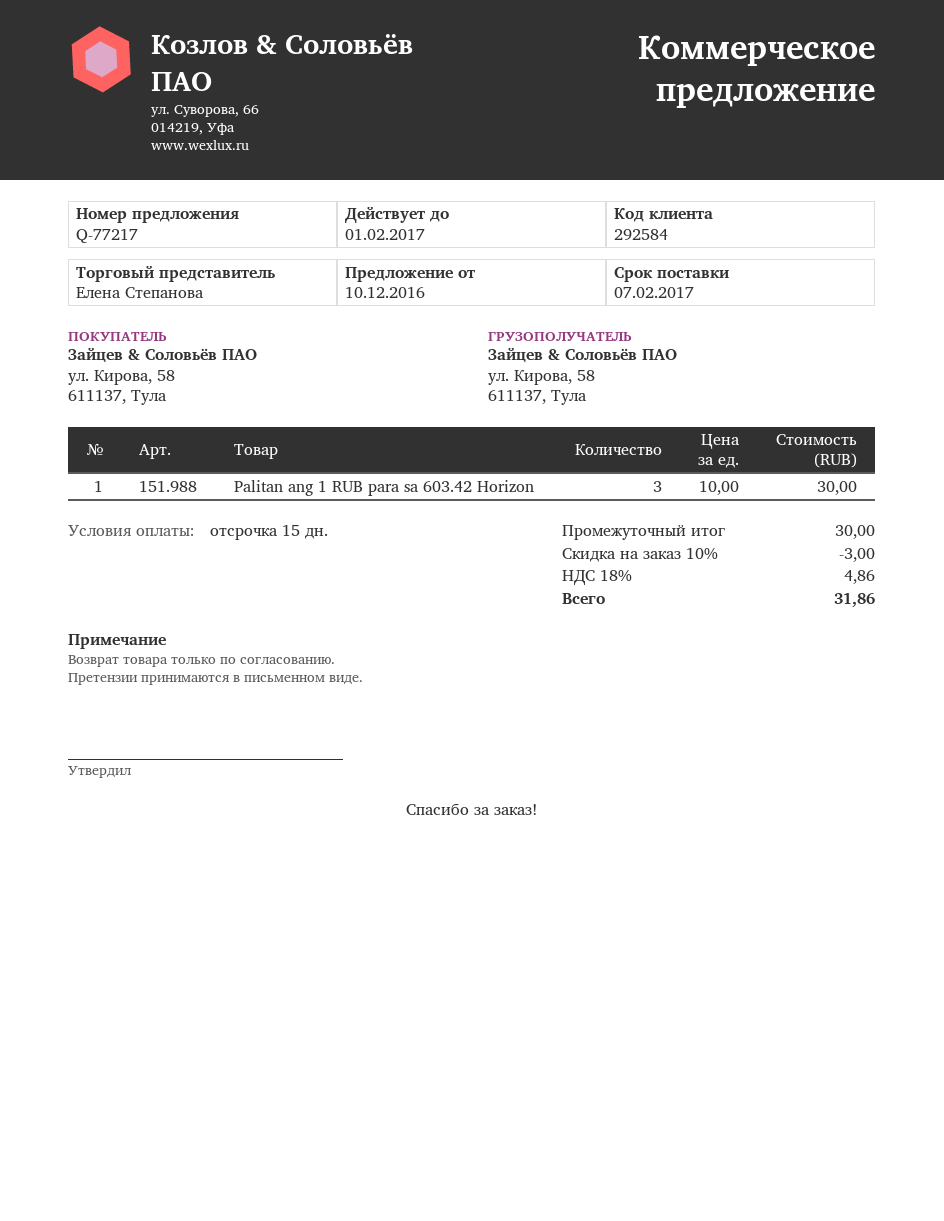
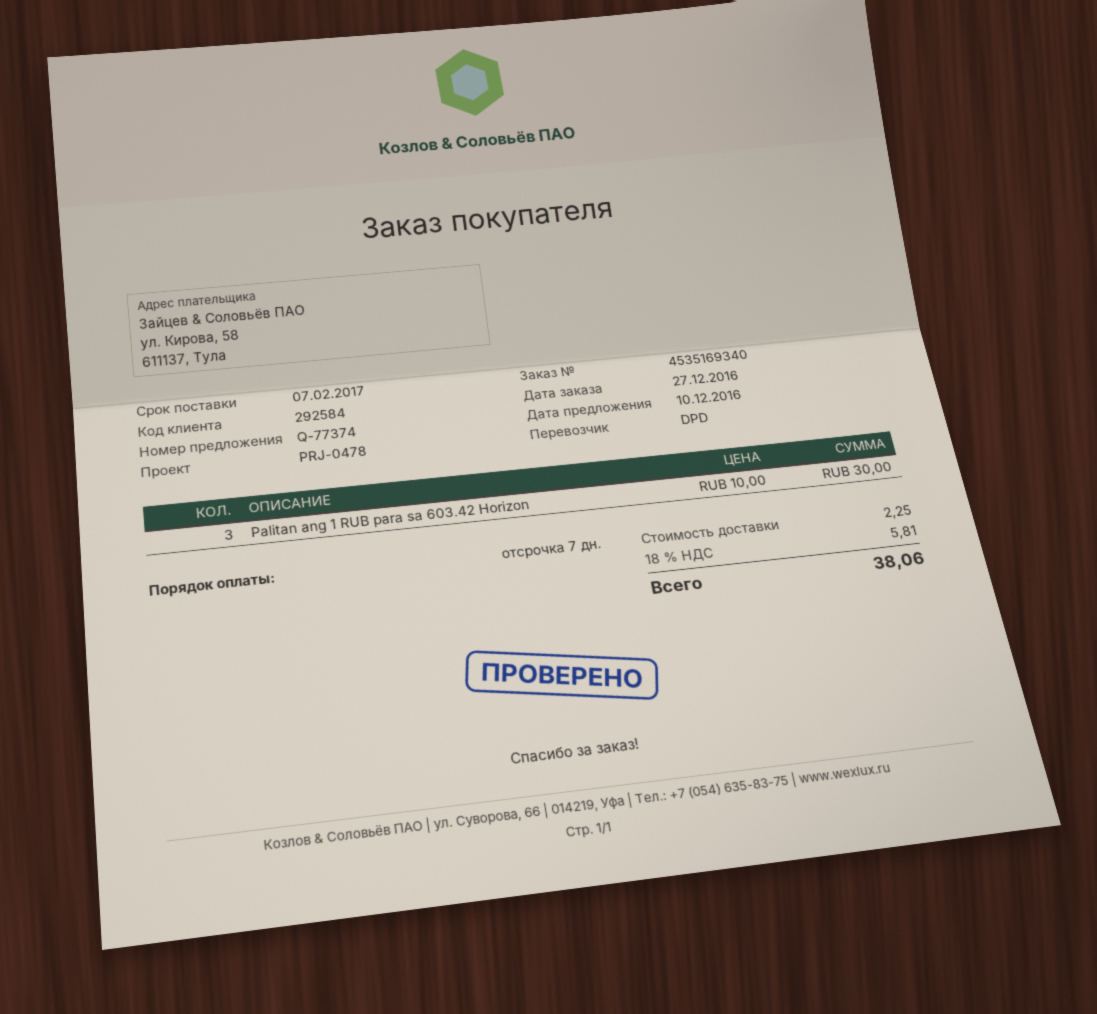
quote number: Q-77217 -> Q-77374
payment terms: 15 days -> 7 days
discount: 10% = 3.00 -> none
shipping: none -> 2.25
tax: 18% = 4.86 -> 18% = 5.81
total: 31.86 -> 38.06

